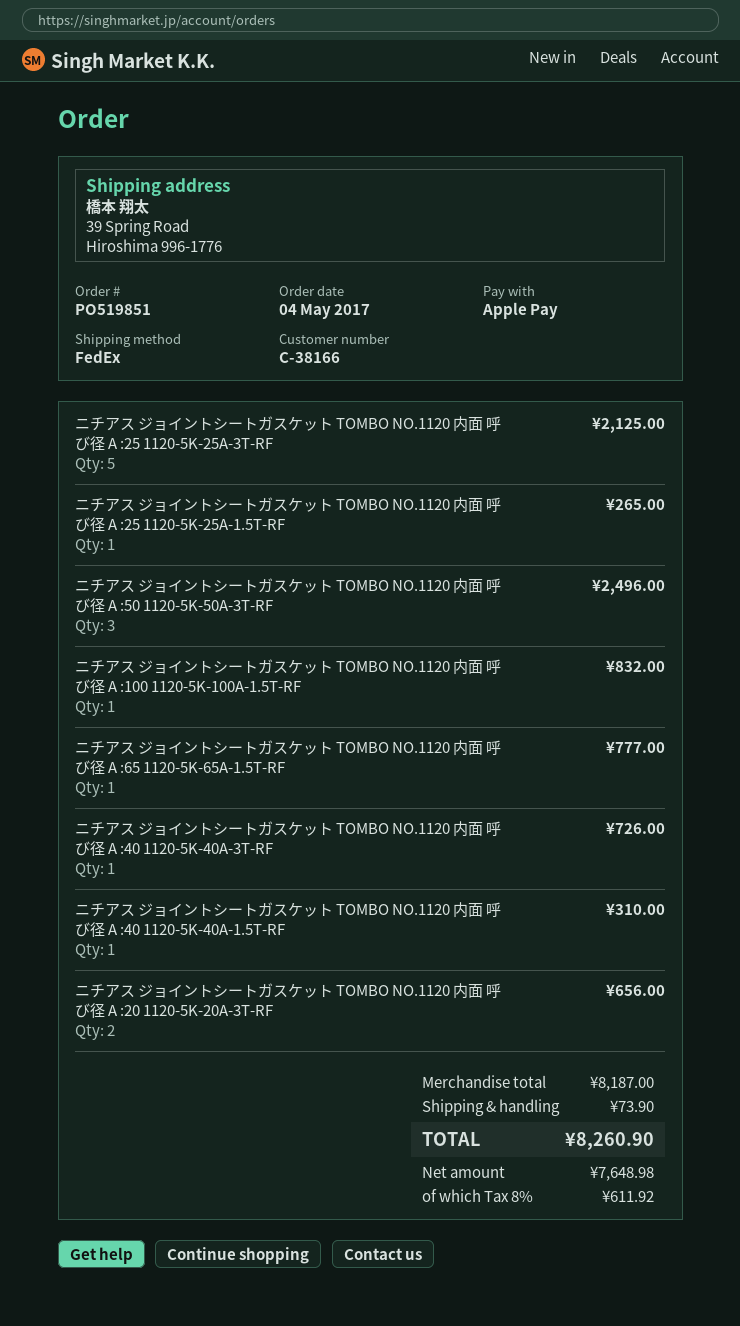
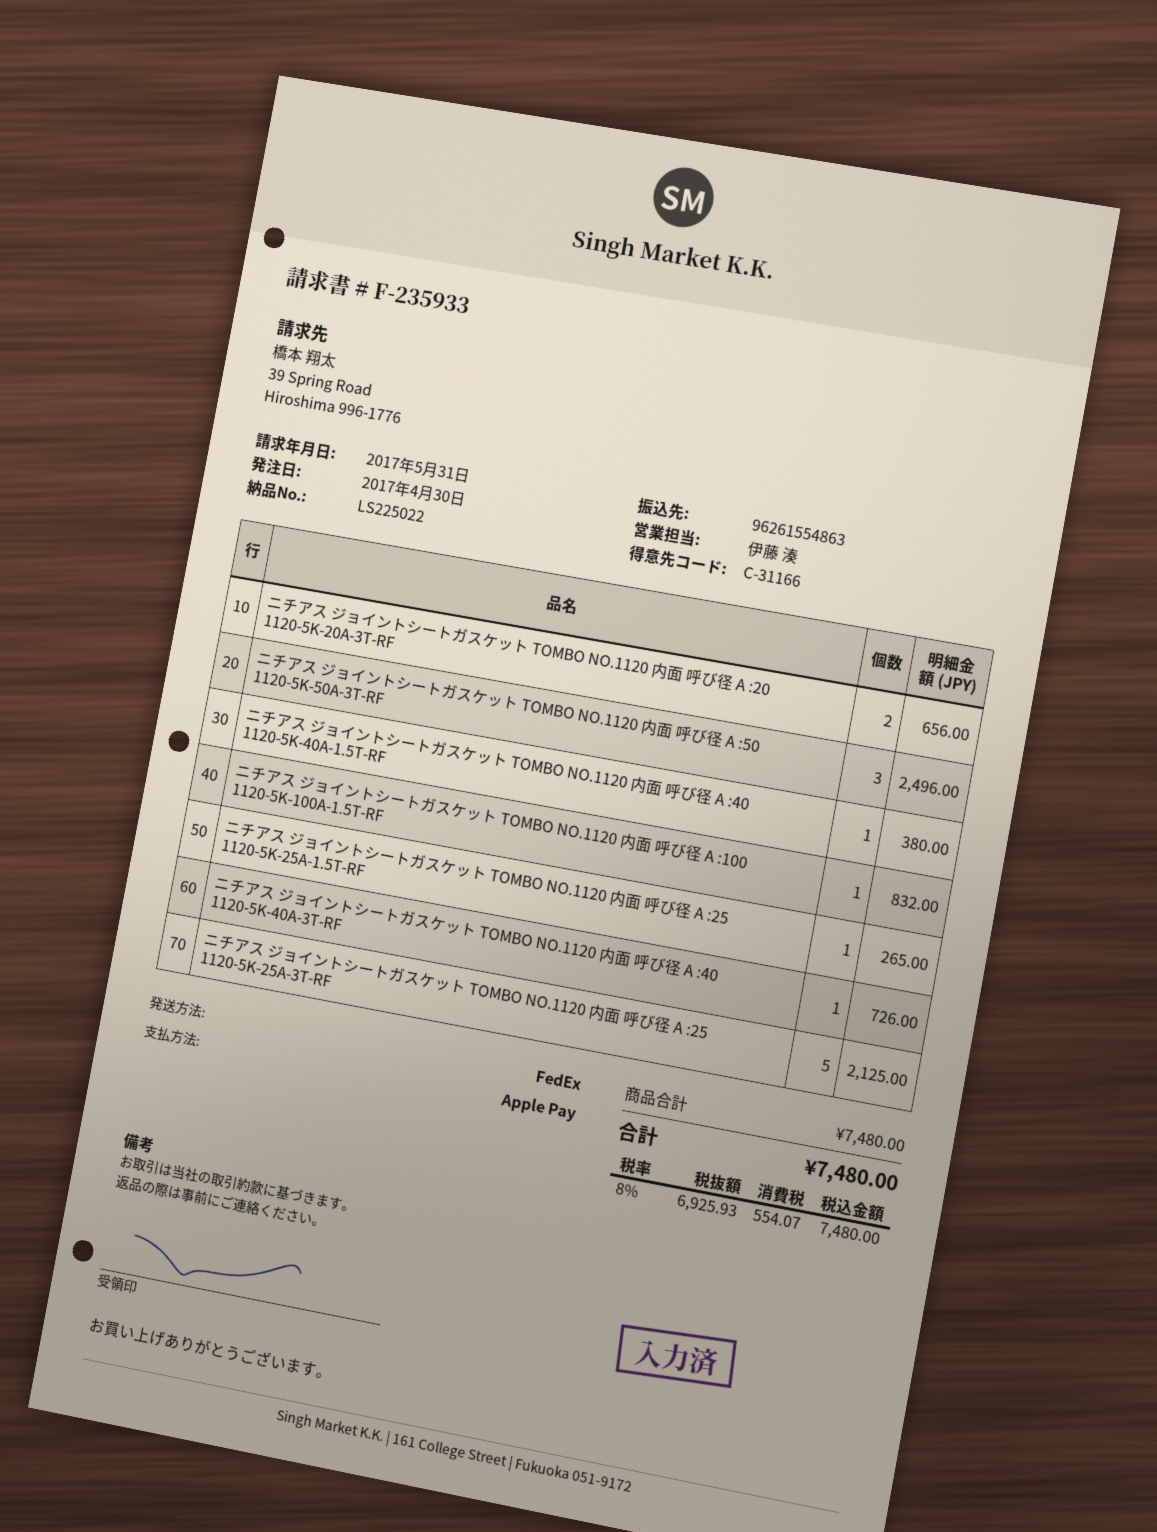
order date: 2017-05-04 -> 2017-04-30
customer number: C-38166 -> C-31166
ニチアス ジョイントシートガスケット TOMBO NO.1120 内面 呼び径 A :65 1120-5K-65A-1.5T-RF: 1 for 777.00 -> none
ニチアス ジョイントシートガスケット TOMBO NO.1120 内面 呼び径 A :40 1120-5K-40A-1.5T-RF: 1 for 310.00 -> 1 for 380.00
subtotal: 8187.00 -> 7480.00
shipping: 73.90 -> none
net: 7648.98 -> 6925.93
tax: 8% = 611.92 -> 8% = 554.07
total: 8260.90 -> 7480.00

